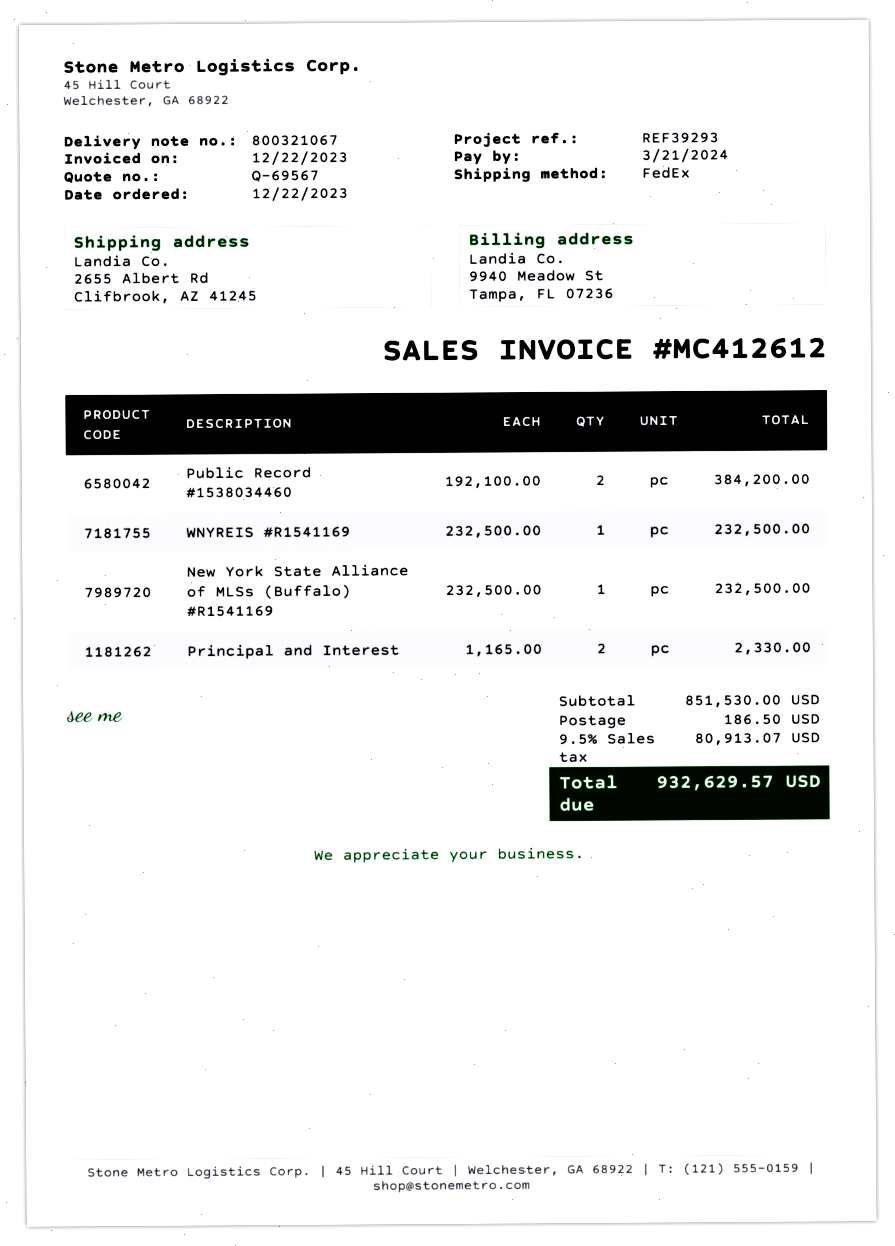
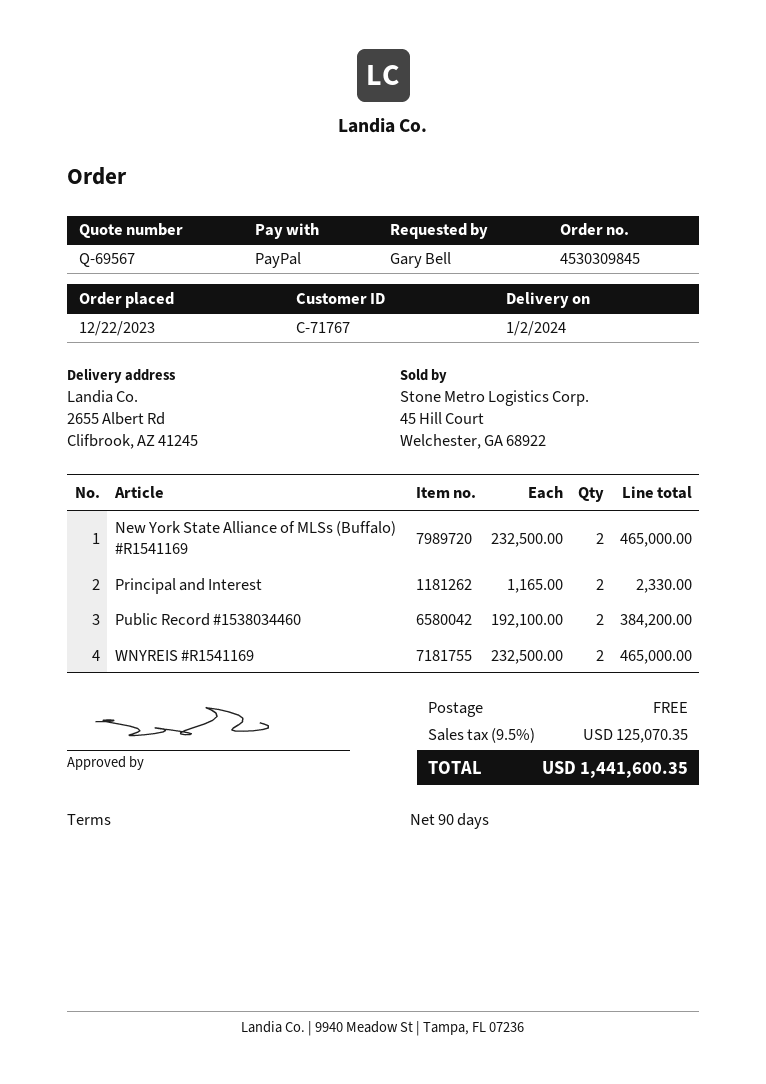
WNYREIS #R1541169: 1 x 232500.00 = 232500.00 -> 2 x 232500.00 = 465000.00
New York State Alliance of MLSs (Buffalo) #R1541169: 1 x 232500.00 = 232500.00 -> 2 x 232500.00 = 465000.00
shipping: 186.50 -> 0.00
tax: 9.5% = 80913.07 -> 9.5% = 125070.35
total: 932629.57 -> 1441600.35

